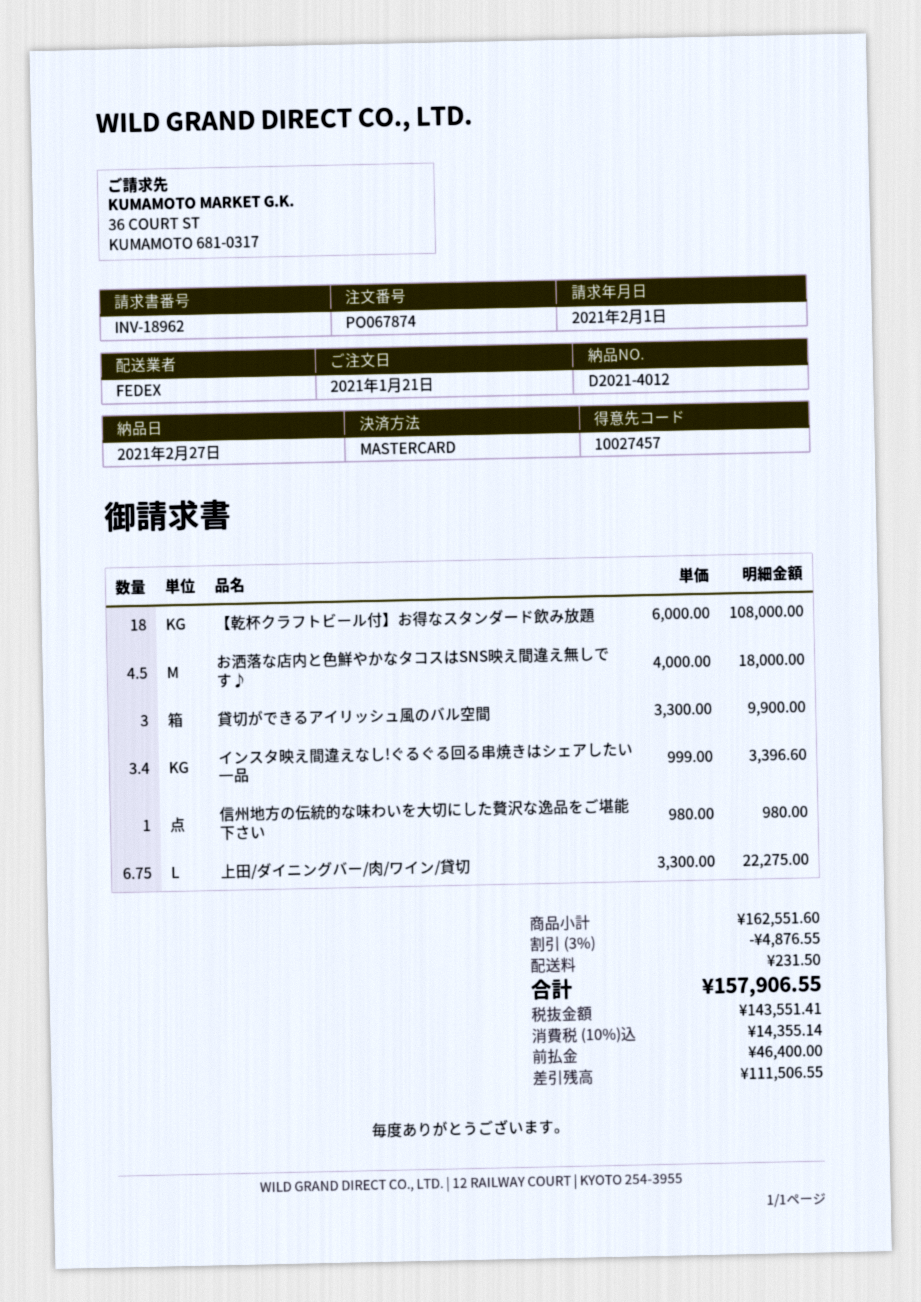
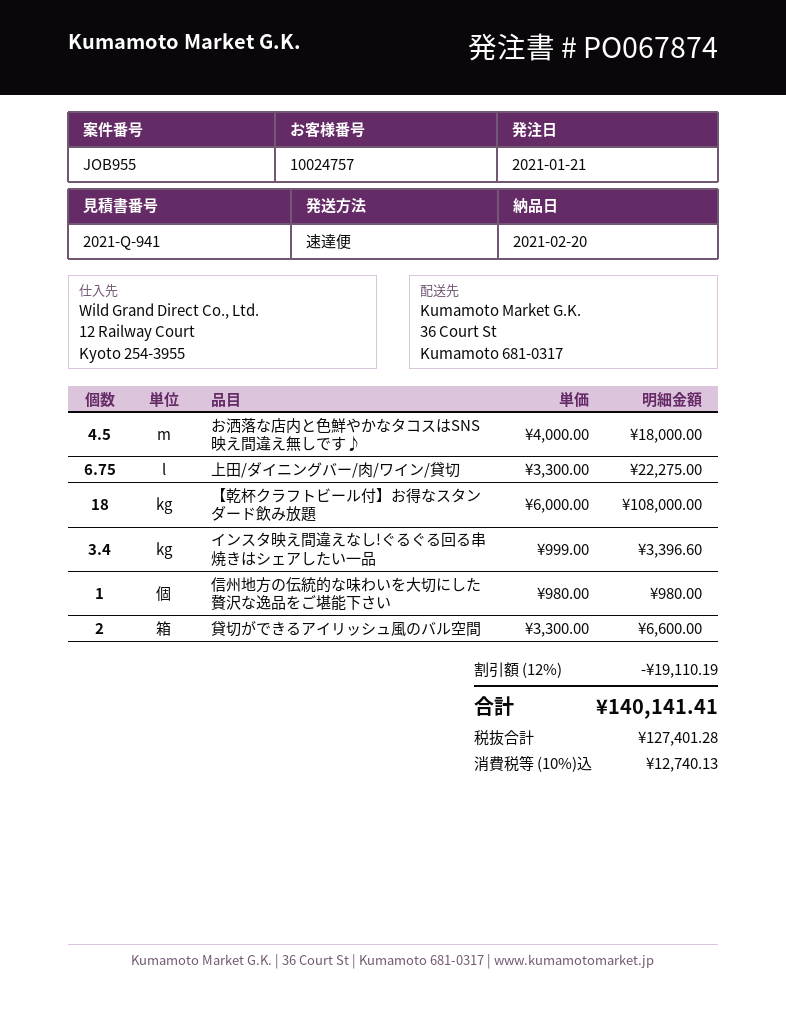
delivery date: 2021-02-27 -> 2021-02-20
customer number: 10027457 -> 10024757
shipping method: FedEx -> express
貸切ができるアイリッシュ風のバル空間: 3 x 3300.00 = 9900.00 -> 2 x 3300.00 = 6600.00
discount: 3% = 4876.55 -> 12% = 19110.19
shipping: 231.50 -> none
net: 143551.41 -> 127401.28
tax: 10% = 14355.14 -> 10% = 12740.13
total: 157906.55 -> 140141.41

